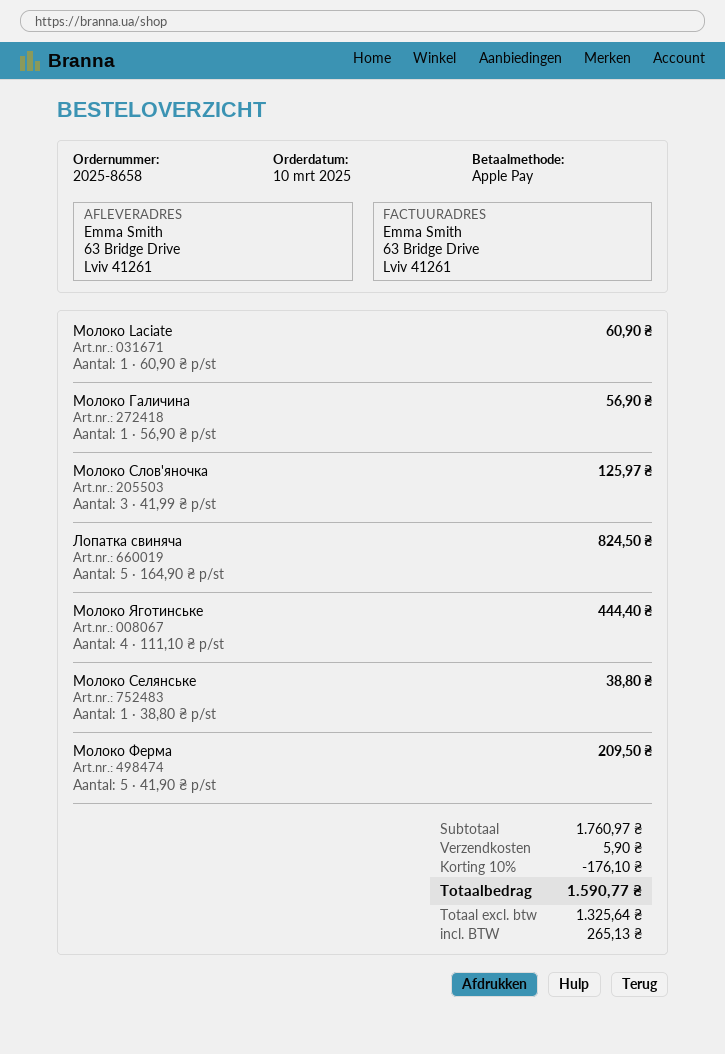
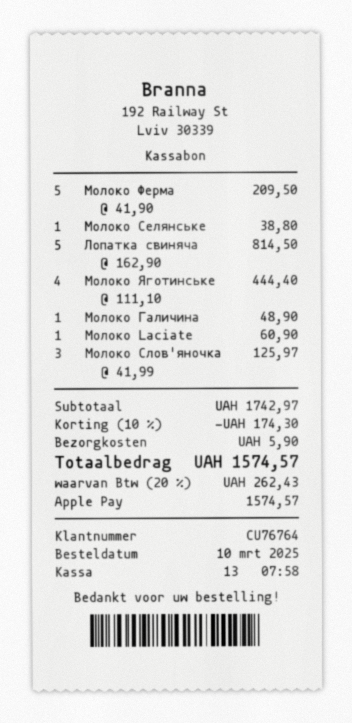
Молоко Галичина: 1 x 56.90 = 56.90 -> 1 x 48.90 = 48.90
Лопатка свиняча: 5 x 164.90 = 824.50 -> 5 x 162.90 = 814.50
subtotal: 1760.97 -> 1742.97
discount: 10% = 176.10 -> 10% = 174.30
tax: 265.13 -> 262.43
total: 1590.77 -> 1574.57

